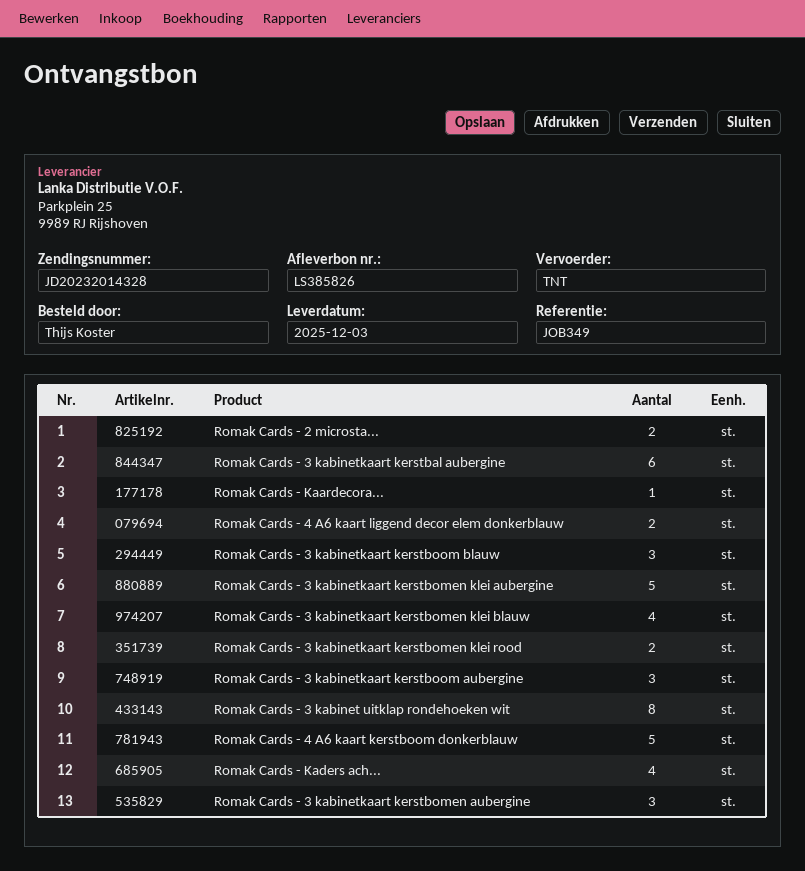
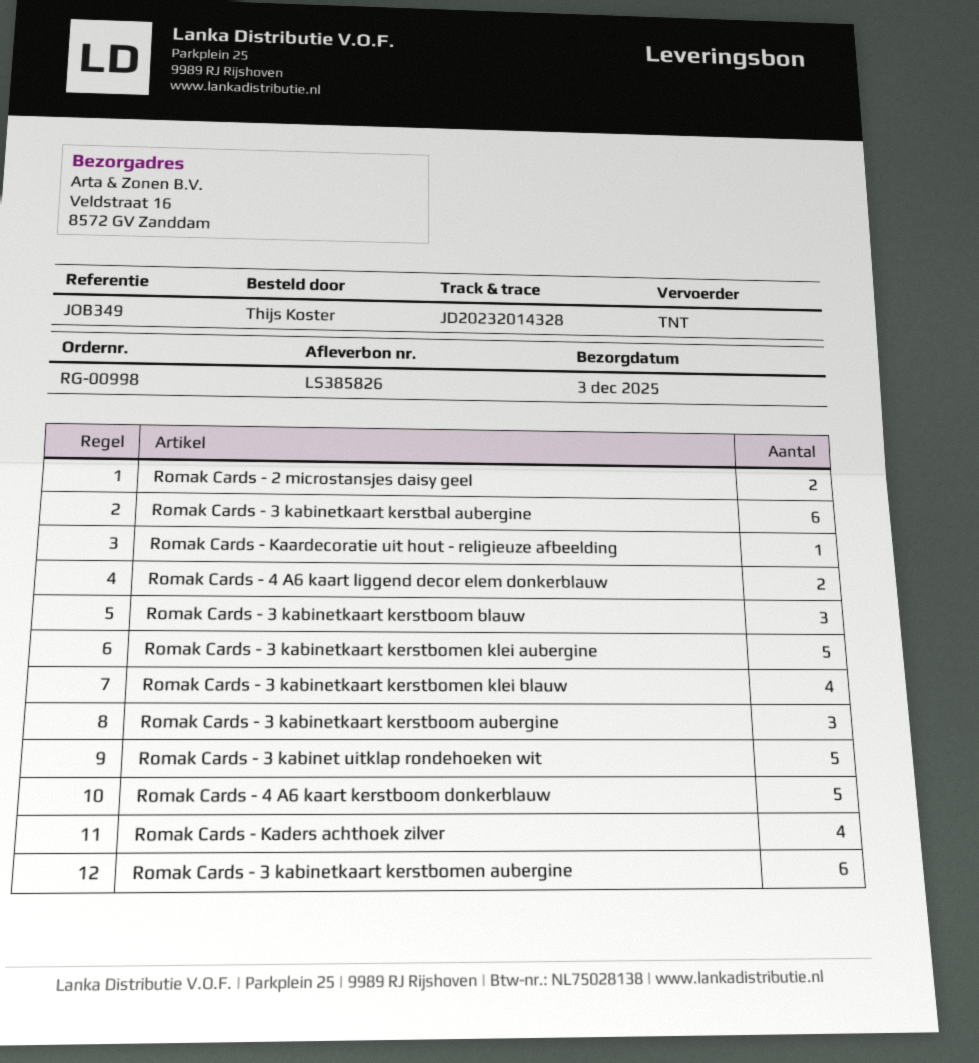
Romak Cards - 3 kabinetkaart kerstbomen klei rood: 2 -> none
Romak Cards - 3 kabinet uitklap rondehoeken wit: 8 -> 5
Romak Cards - 3 kabinetkaart kerstbomen aubergine: 3 -> 6

